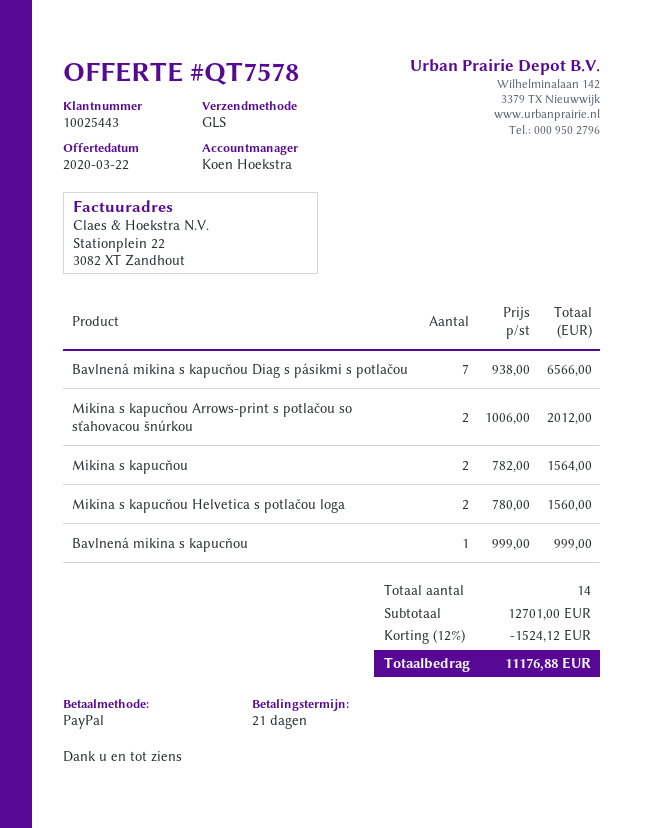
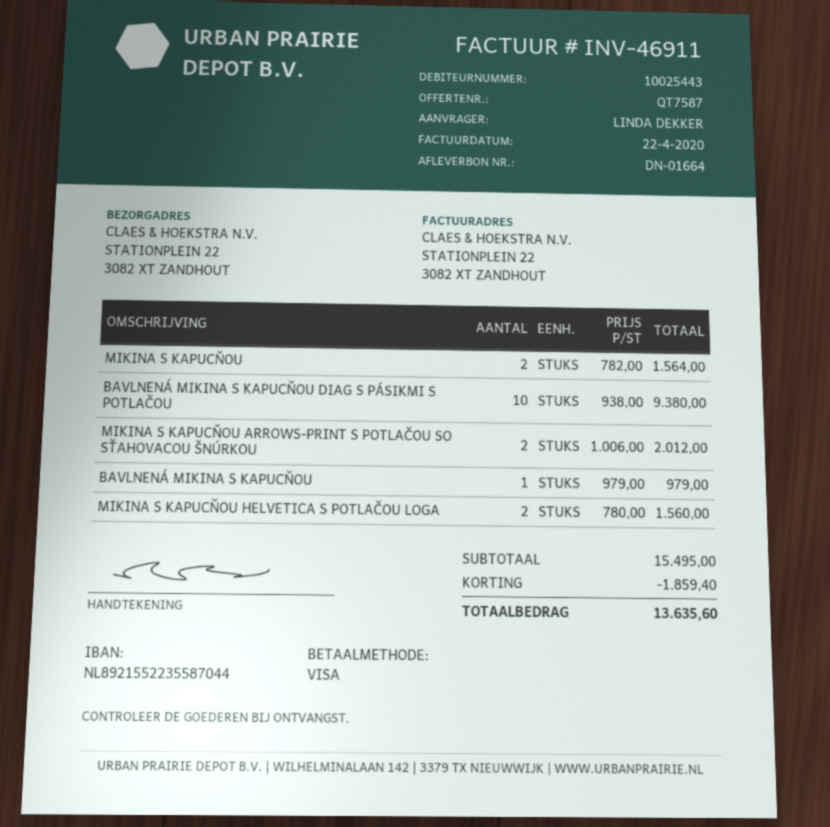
quote number: QT7578 -> QT7587
payment method: PayPal -> Visa
Bavlnená mikina s kapucňou Diag s pásikmi s potlačou: 7 x 938.00 = 6566.00 -> 10 x 938.00 = 9380.00
Bavlnená mikina s kapucňou: 1 x 999.00 = 999.00 -> 1 x 979.00 = 979.00
subtotal: 12701.00 -> 15495.00
discount: 1524.12 -> 1859.40
total: 11176.88 -> 13635.60

